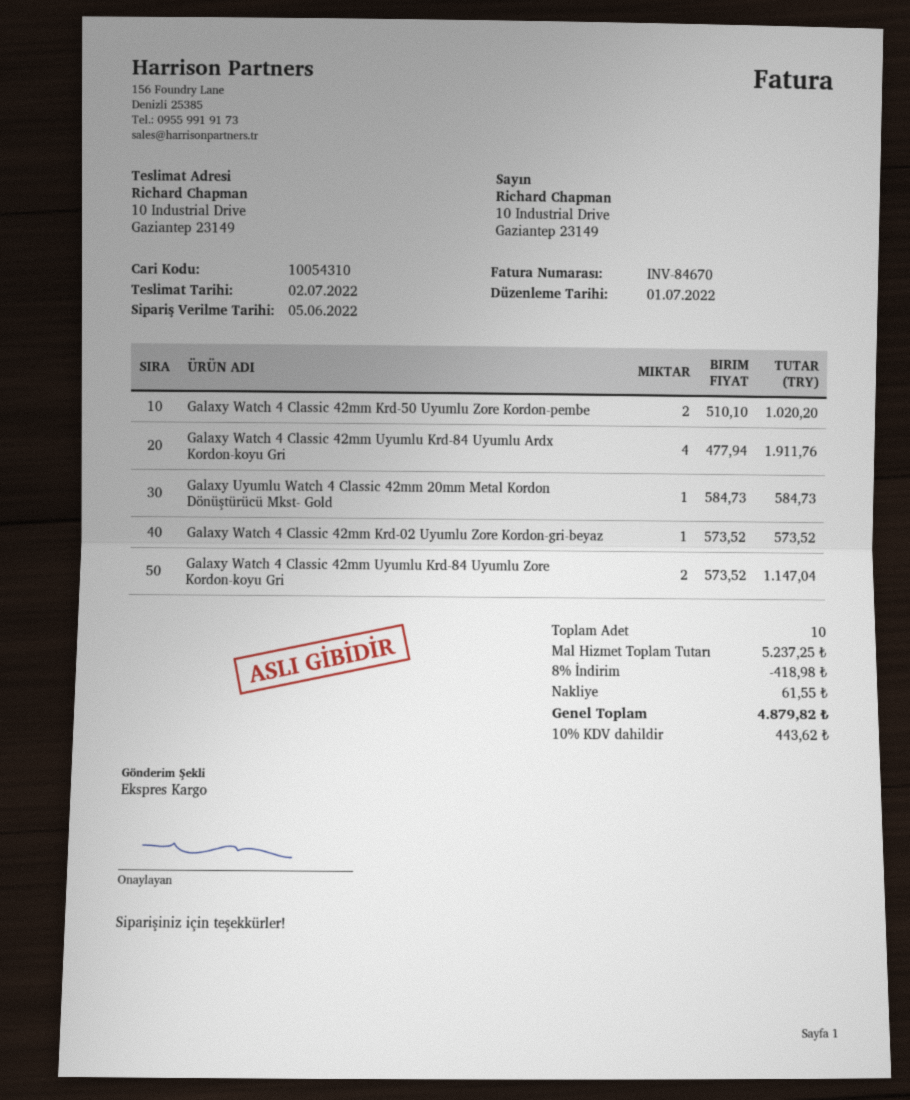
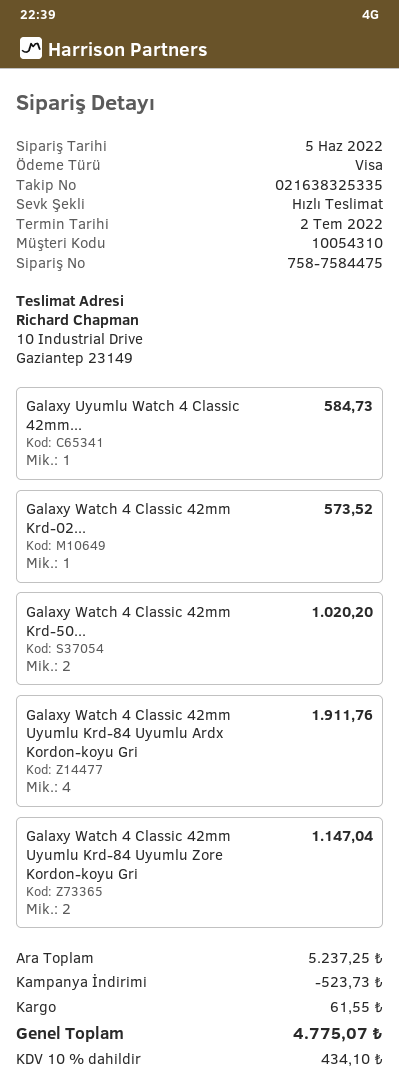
discount: 418.98 -> 523.73
tax: 10% = 443.62 -> 10% = 434.10
total: 4879.82 -> 4775.07

